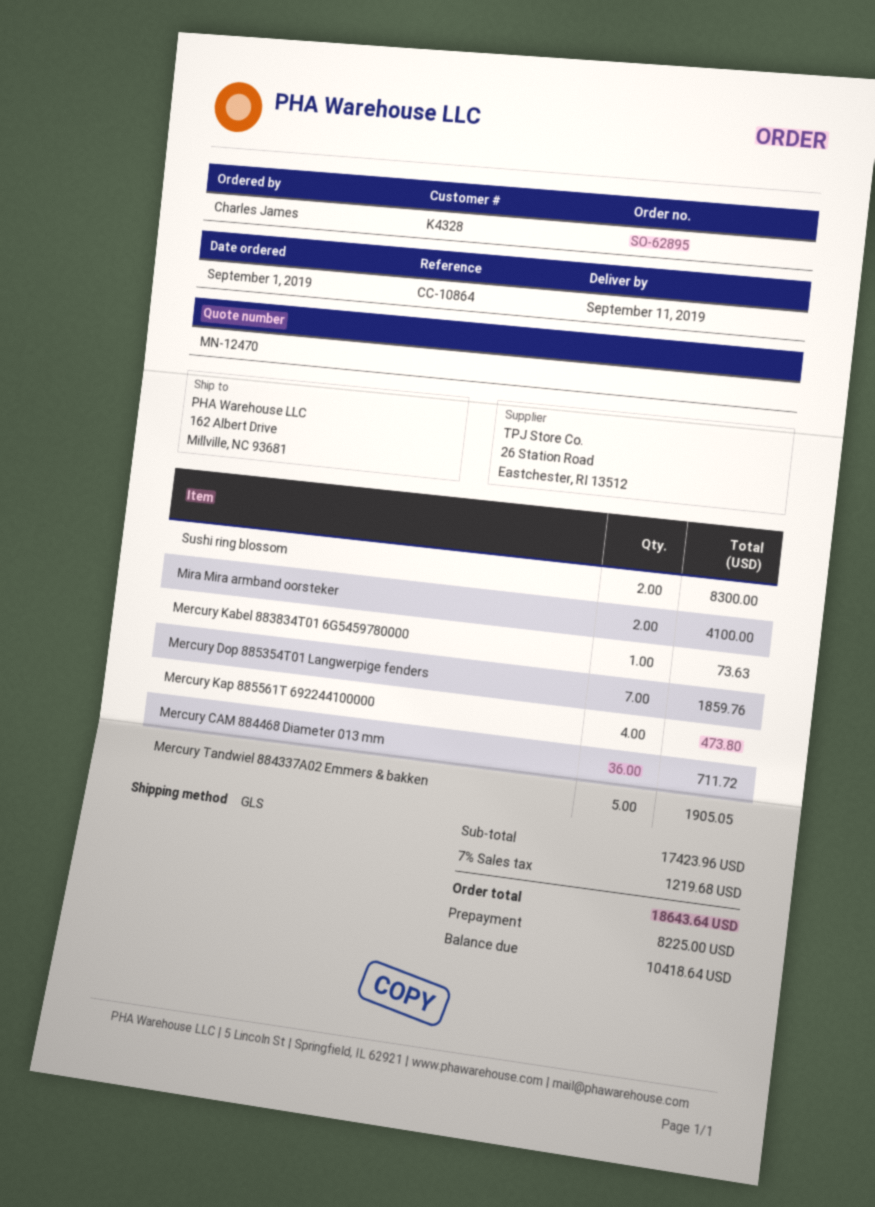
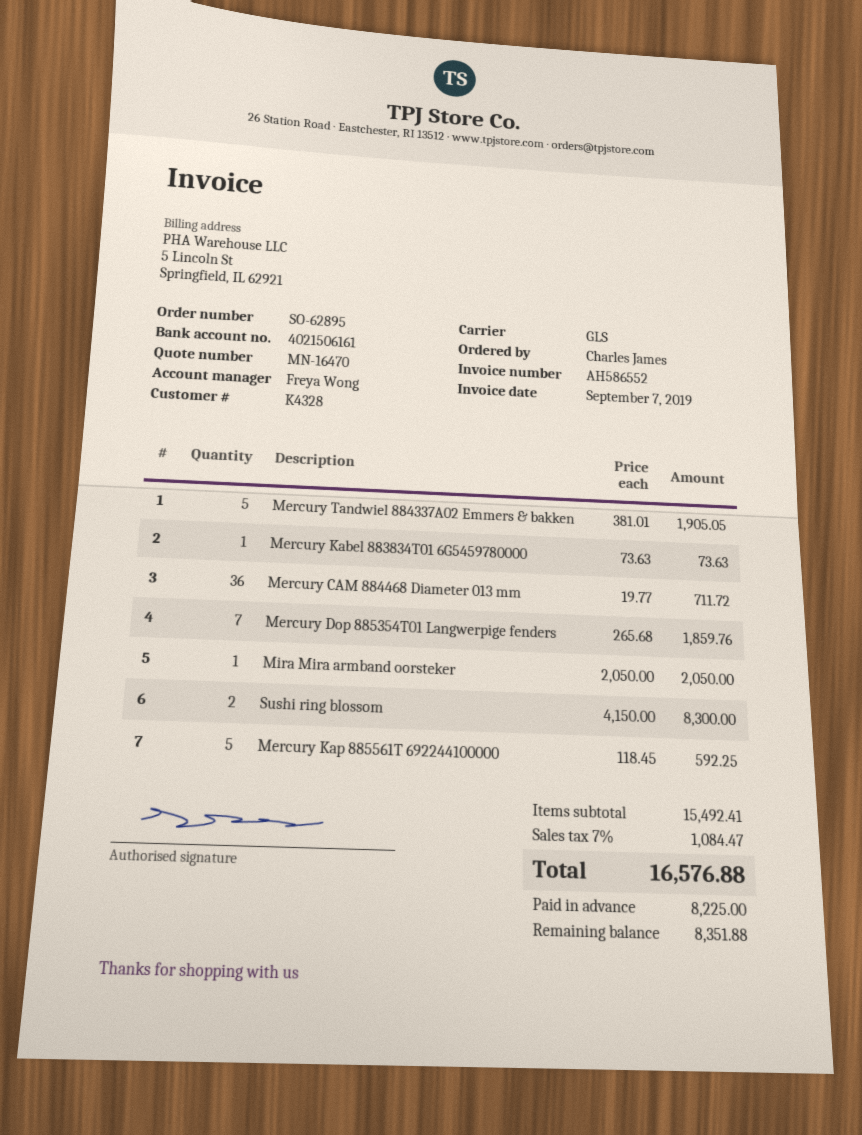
quote number: MN-12470 -> MN-16470
Mira Mira armband oorsteker: 2 for 4100.00 -> 1 for 2050.00
Mercury Kap 885561T 692244100000: 4 for 473.80 -> 5 for 592.25
subtotal: 17423.96 -> 15492.41
tax: 7% = 1219.68 -> 7% = 1084.47
total: 18643.64 -> 16576.88
balance: 10418.64 -> 8351.88

